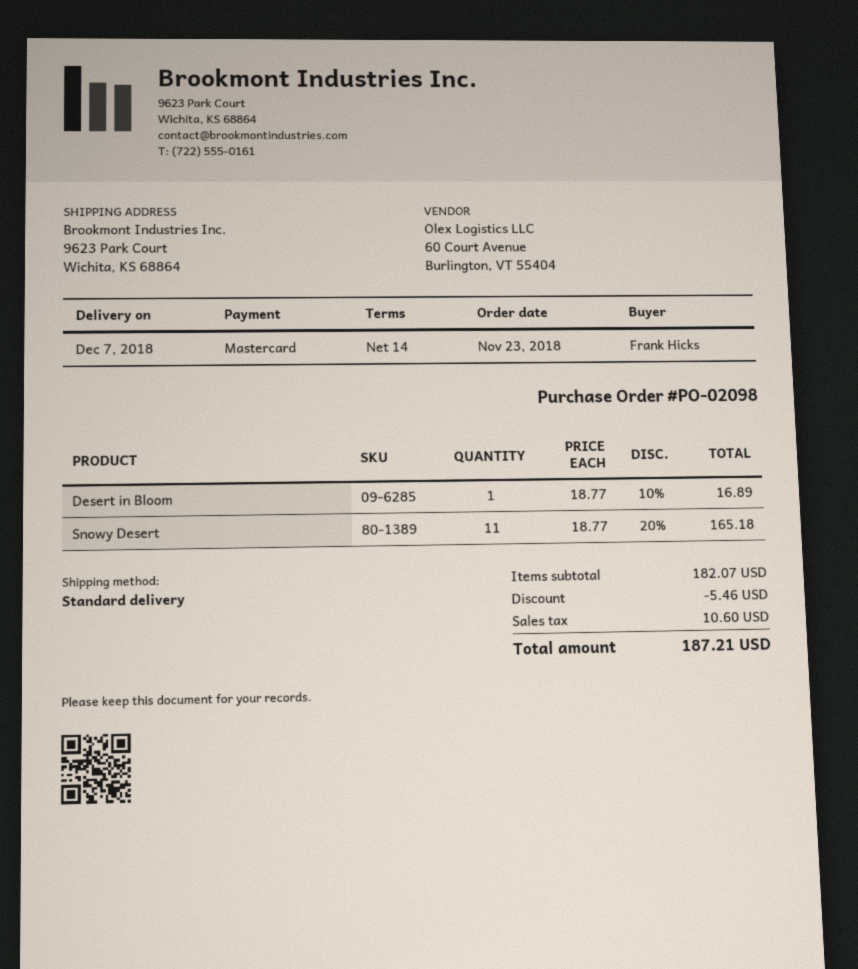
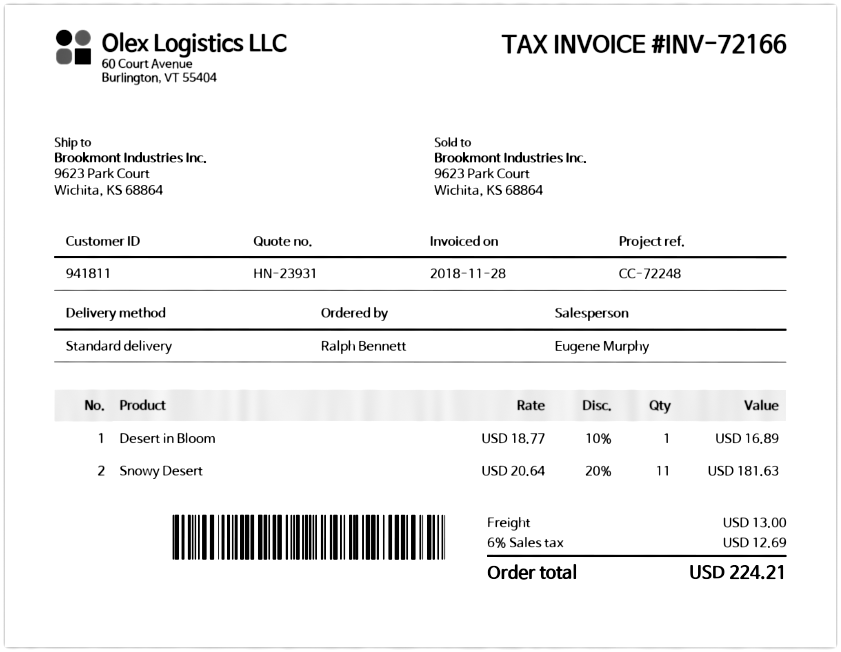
ordered by: Frank Hicks -> Ralph Bennett
Snowy Desert: 11 x 18.77 - 20% = 165.18 -> 11 x 20.64 - 20% = 181.63
discount: 5.46 -> none
shipping: none -> 13.00
tax: 10.60 -> 12.69
total: 187.21 -> 224.21

